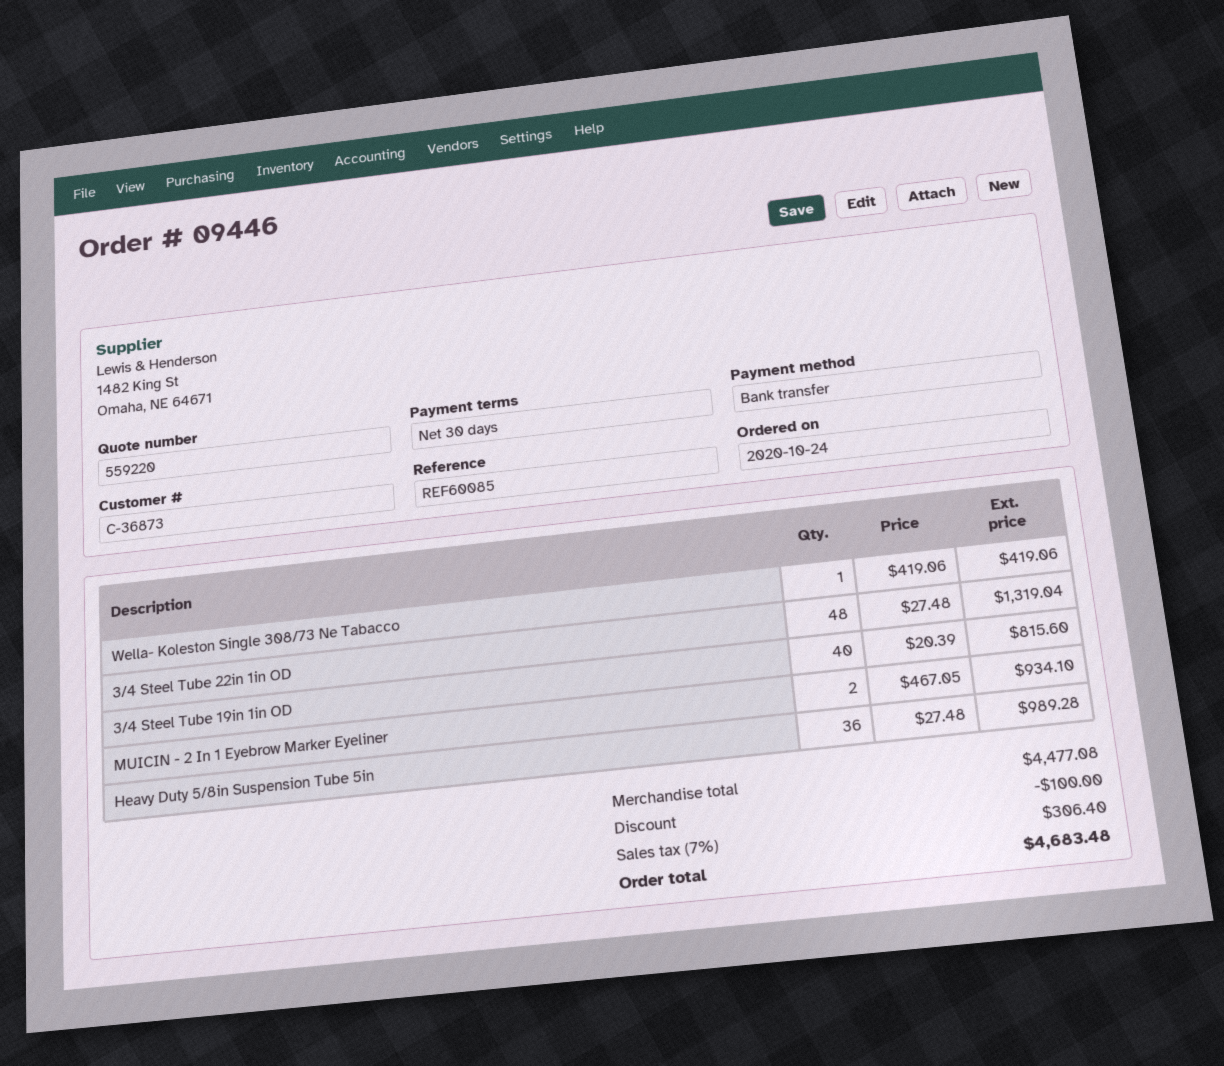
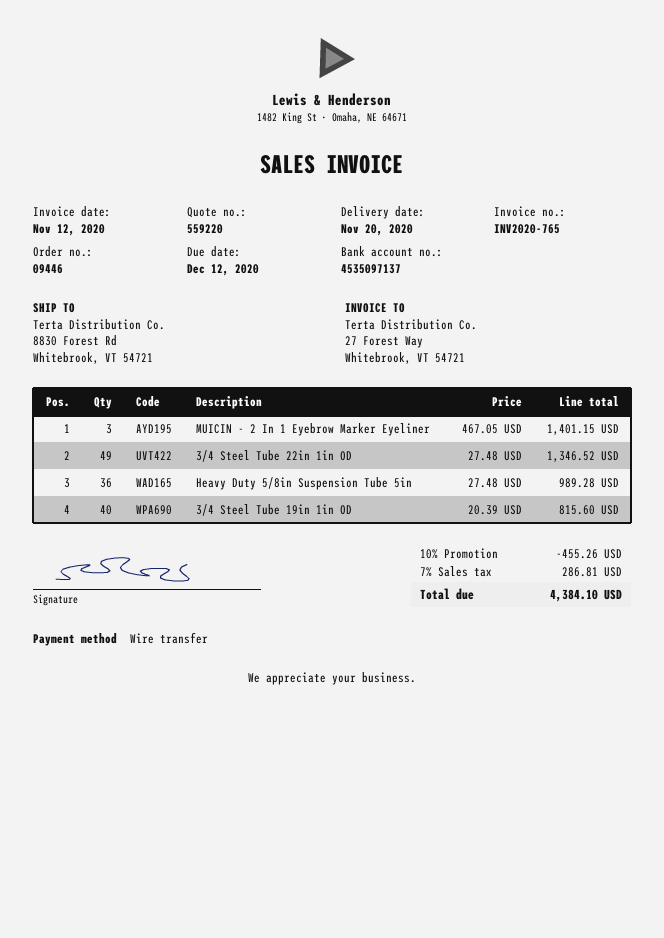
Wella- Koleston Single 308/73 Ne Tabacco: 1 x 419.06 = 419.06 -> none
3/4 Steel Tube 22in 1in OD: 48 x 27.48 = 1319.04 -> 49 x 27.48 = 1346.52
MUICIN - 2 In 1 Eyebrow Marker Eyeliner: 2 x 467.05 = 934.10 -> 3 x 467.05 = 1401.15
discount: 100.00 -> 455.26
tax: 7% = 306.40 -> 7% = 286.81
total: 4683.48 -> 4384.10

